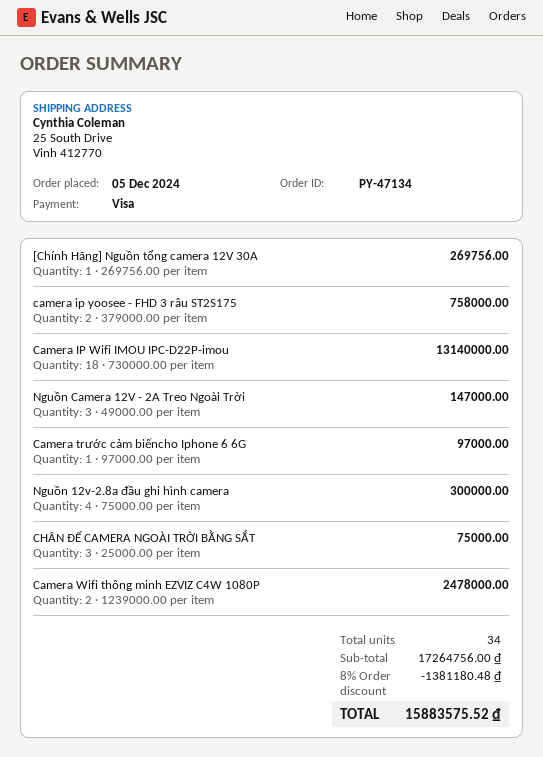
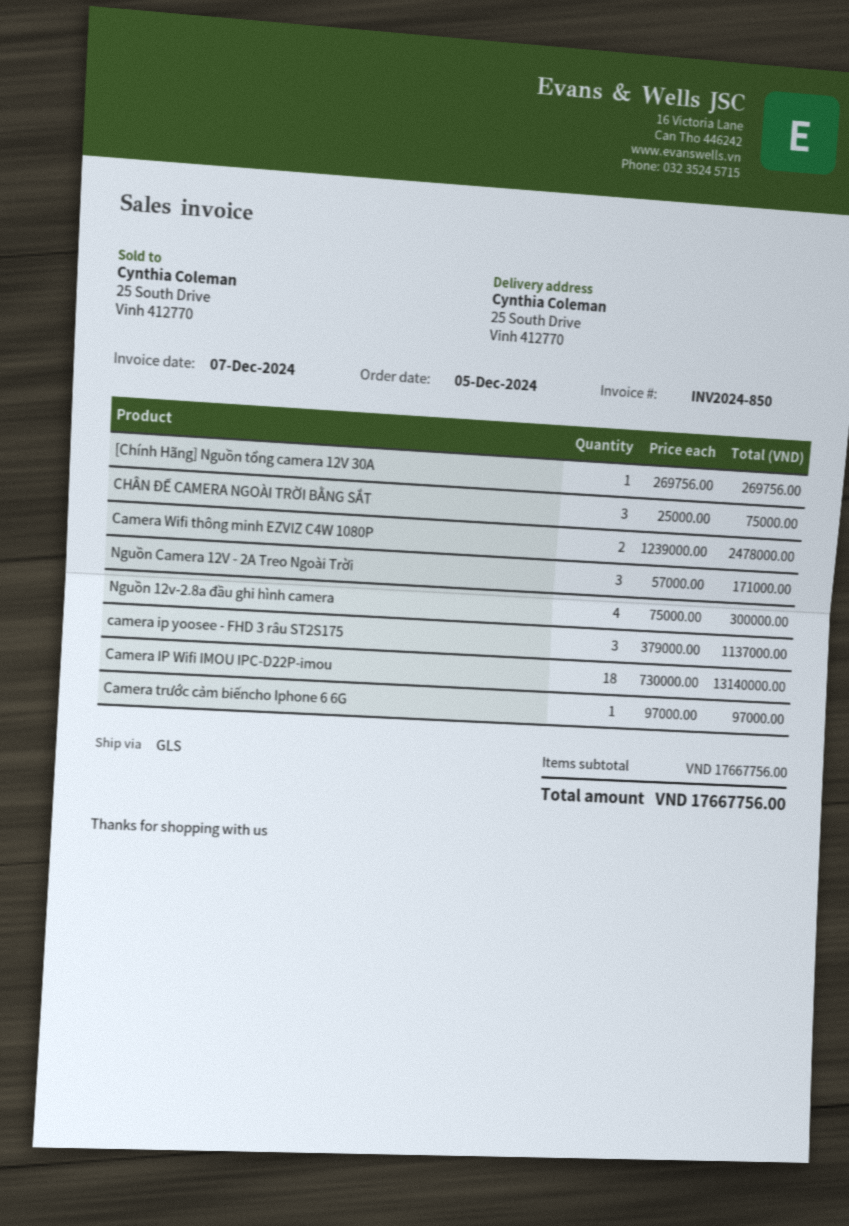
camera ip yoosee - FHD 3 râu ST2S175: 2 x 379000.00 = 758000.00 -> 3 x 379000.00 = 1137000.00
Nguồn Camera 12V - 2A Treo Ngoài Trời: 3 x 49000.00 = 147000.00 -> 3 x 57000.00 = 171000.00
subtotal: 17264756.00 -> 17667756.00
discount: 8% = 1381180.48 -> none
total: 15883575.52 -> 17667756.00

